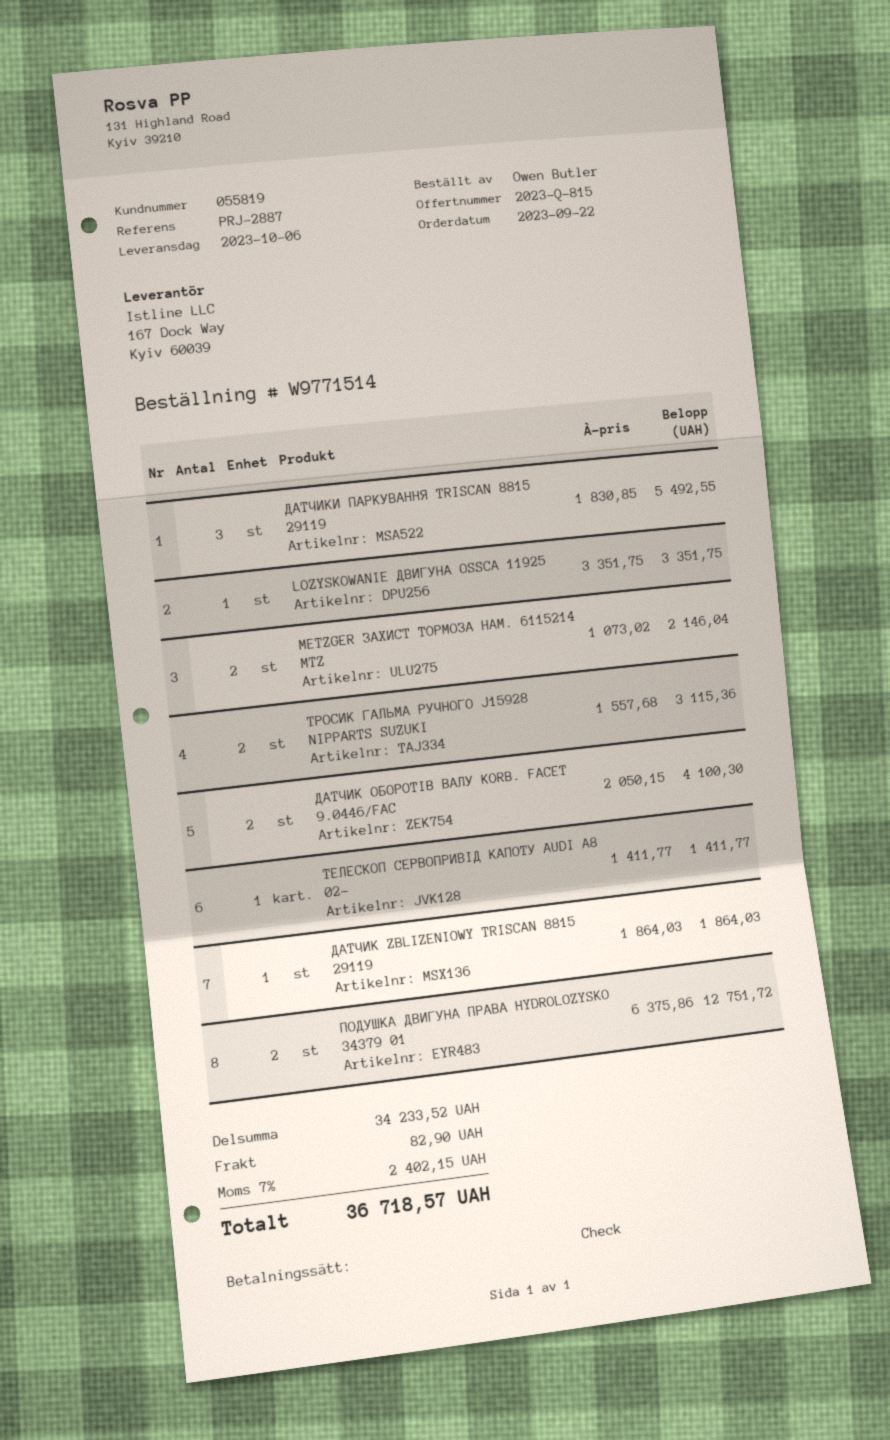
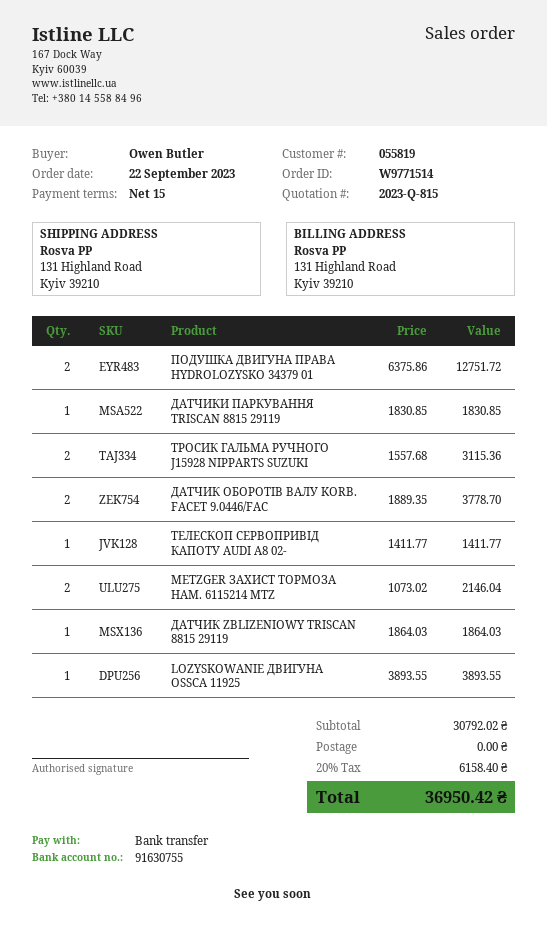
payment method: cheque -> bank transfer
ДАТЧИКИ ПАРКУВАННЯ TRISCAN 8815 29119: 3 x 1830.85 = 5492.55 -> 1 x 1830.85 = 1830.85
LOZYSKOWANIE ДВИГУНА OSSCA 11925: 1 x 3351.75 = 3351.75 -> 1 x 3893.55 = 3893.55
ДАТЧИК ОБОРОТІВ ВАЛУ KORB. FACET 9.0446/FAC: 2 x 2050.15 = 4100.30 -> 2 x 1889.35 = 3778.70
subtotal: 34233.52 -> 30792.02
shipping: 82.90 -> 0.00
tax: 7% = 2402.15 -> 20% = 6158.40
total: 36718.57 -> 36950.42

